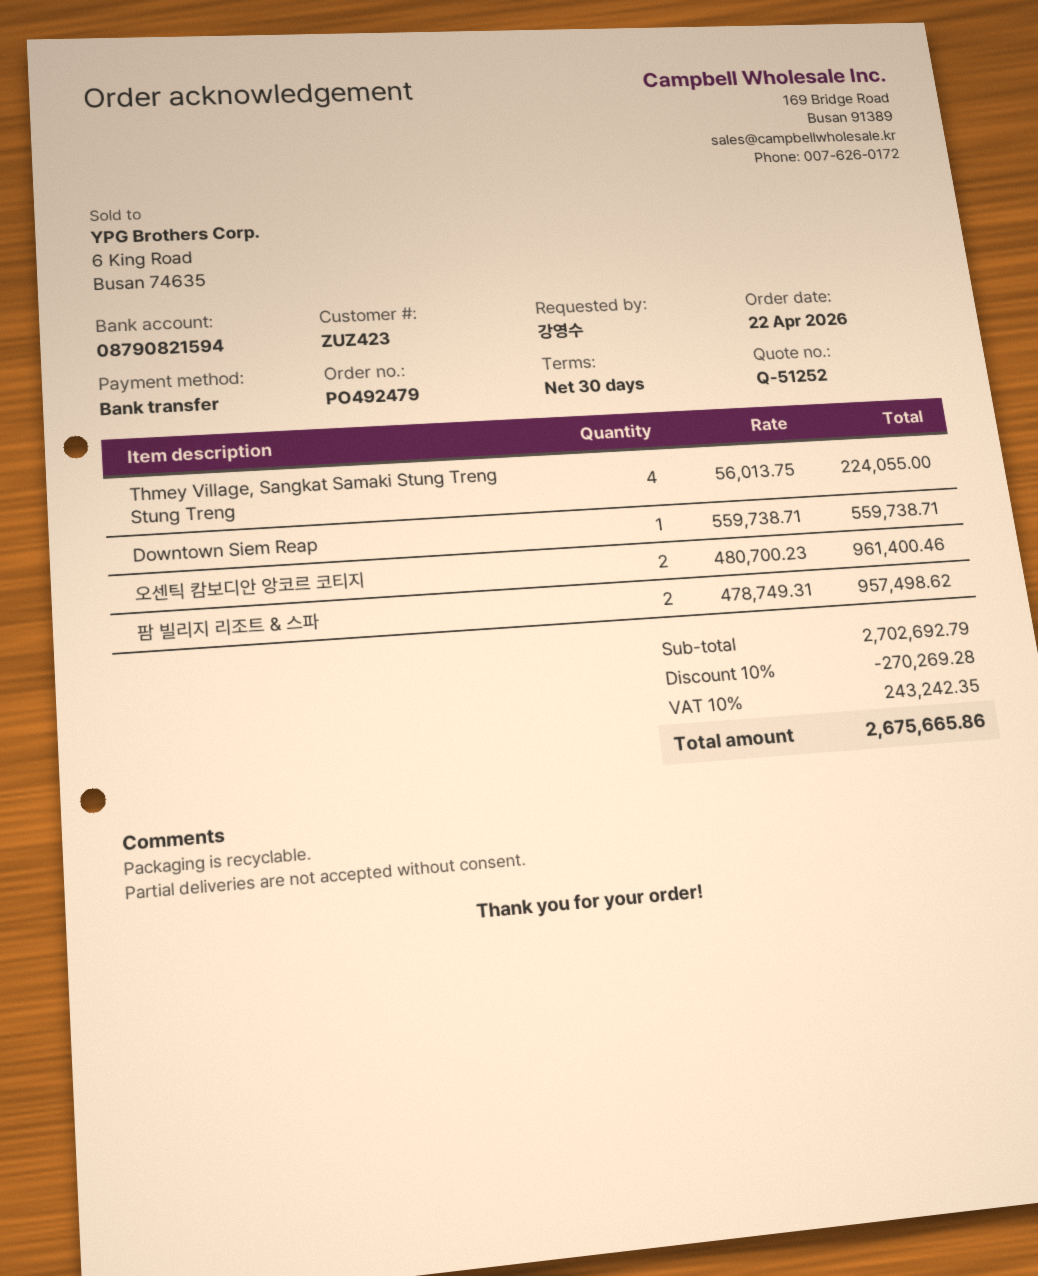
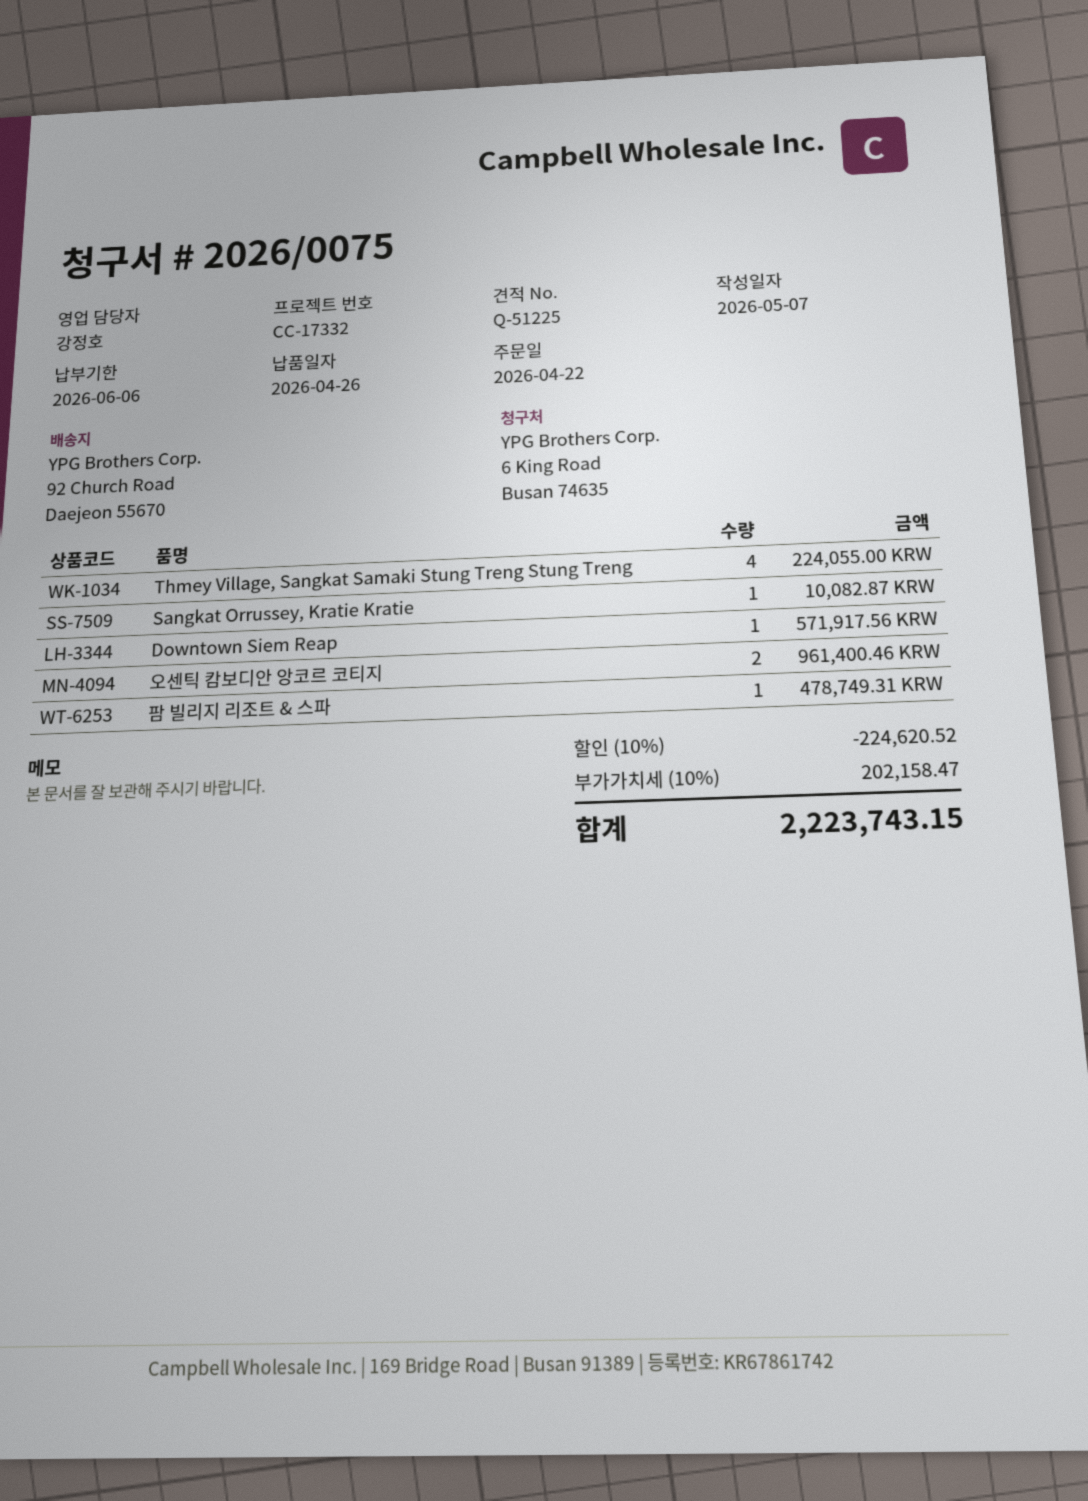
quote number: Q-51252 -> Q-51225
Downtown Siem Reap: 1 for 559738.71 -> 1 for 571917.56
팜 빌리지 리조트 & 스파: 2 for 957498.62 -> 1 for 478749.31
Sangkat Orrussey, Kratie Kratie: none -> 1 for 10082.87
discount: 10% = 270269.28 -> 10% = 224620.52
tax: 10% = 243242.35 -> 10% = 202158.47
total: 2675665.86 -> 2223743.15

